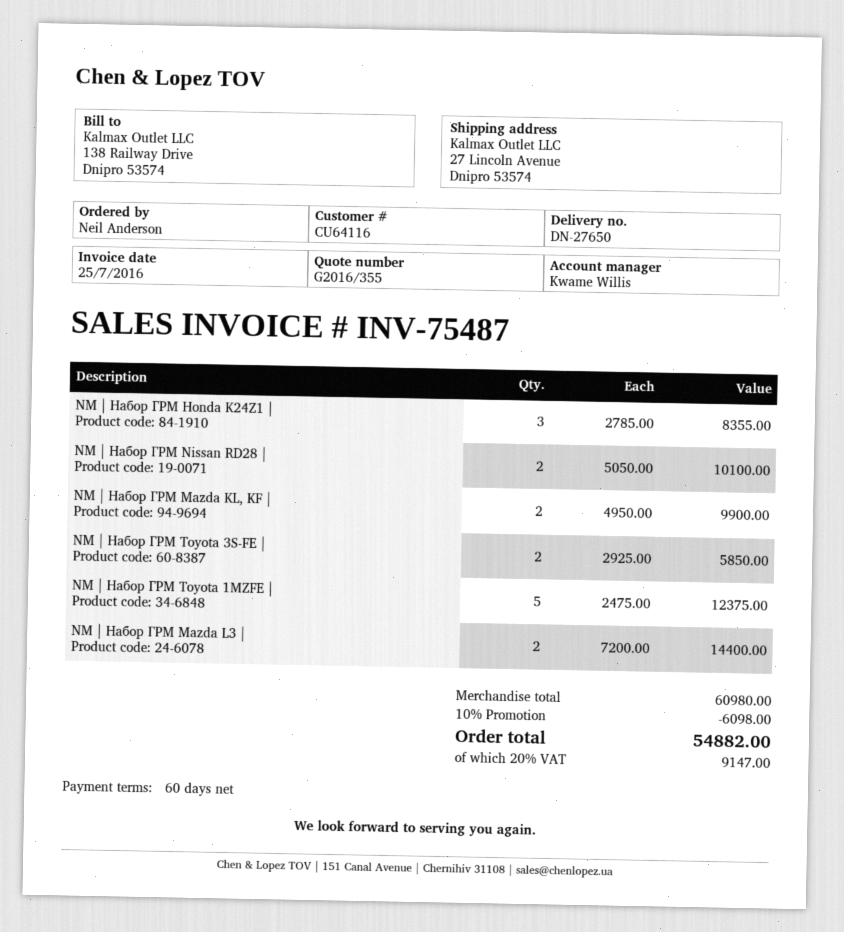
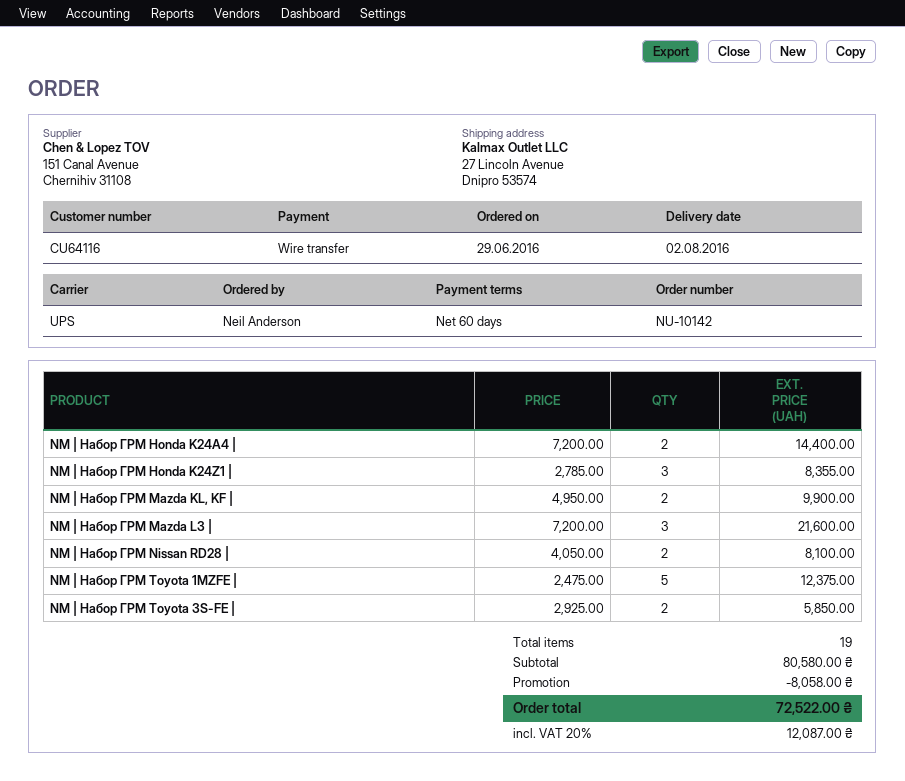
NM | Набор ГРМ Nissan RD28 |: 2 x 5050.00 = 10100.00 -> 2 x 4050.00 = 8100.00
NM | Набор ГРМ Mazda L3 |: 2 x 7200.00 = 14400.00 -> 3 x 7200.00 = 21600.00
NM | Набор ГРМ Honda K24A4 |: none -> 2 x 7200.00 = 14400.00
subtotal: 60980.00 -> 80580.00
discount: 6098.00 -> 8058.00
tax: 20% = 9147.00 -> 20% = 12087.00
total: 54882.00 -> 72522.00

